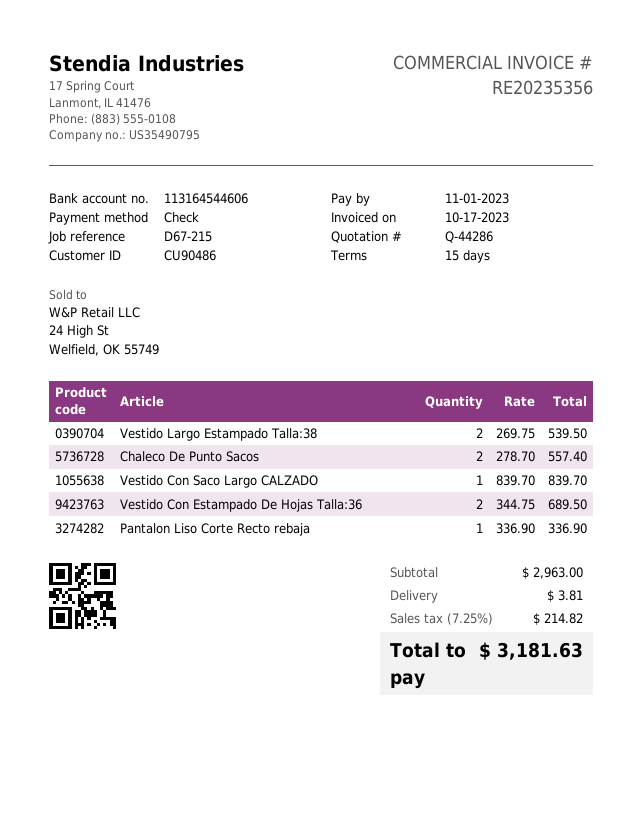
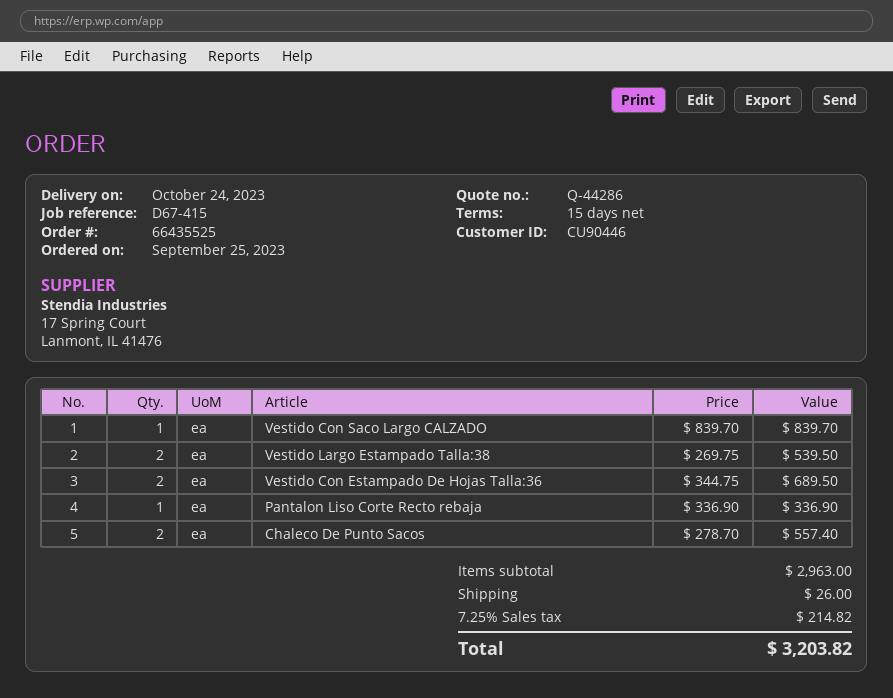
customer number: CU90486 -> CU90446
reference: D67-215 -> D67-415
shipping: 3.81 -> 26.00
total: 3181.63 -> 3203.82

